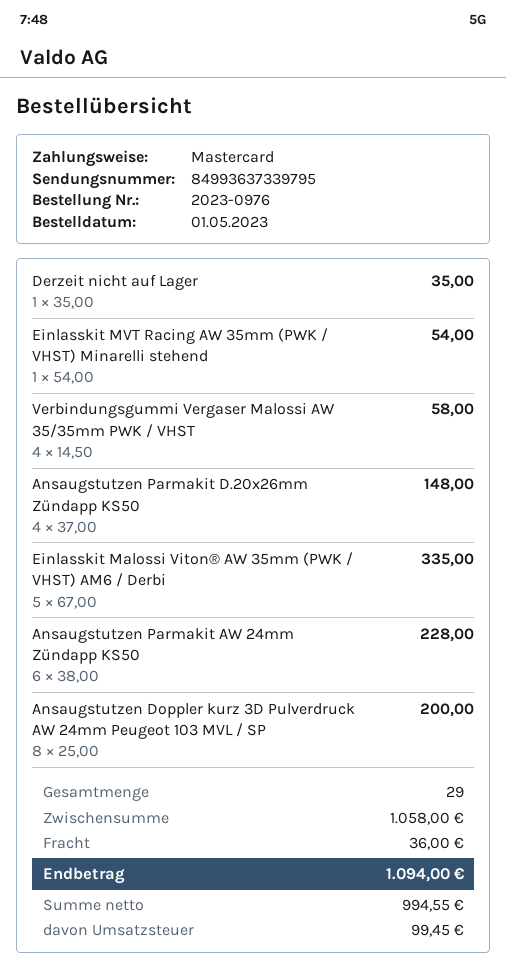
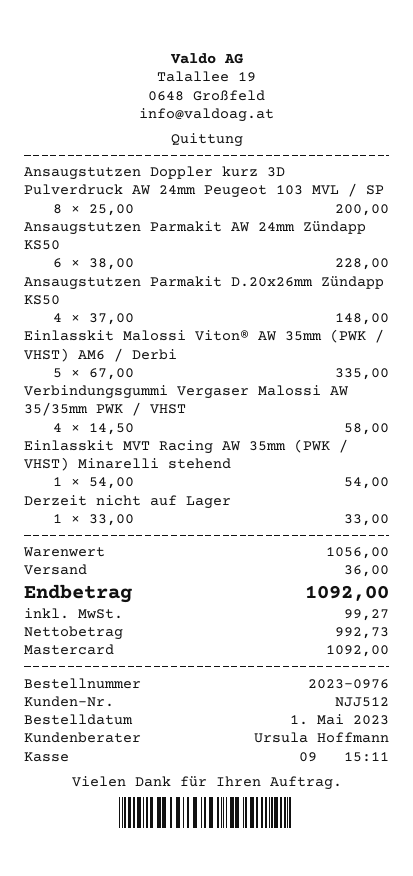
Derzeit nicht auf Lager: 1 x 35.00 = 35.00 -> 1 x 33.00 = 33.00
subtotal: 1058.00 -> 1056.00
net: 994.55 -> 992.73
tax: 99.45 -> 99.27
total: 1094.00 -> 1092.00

